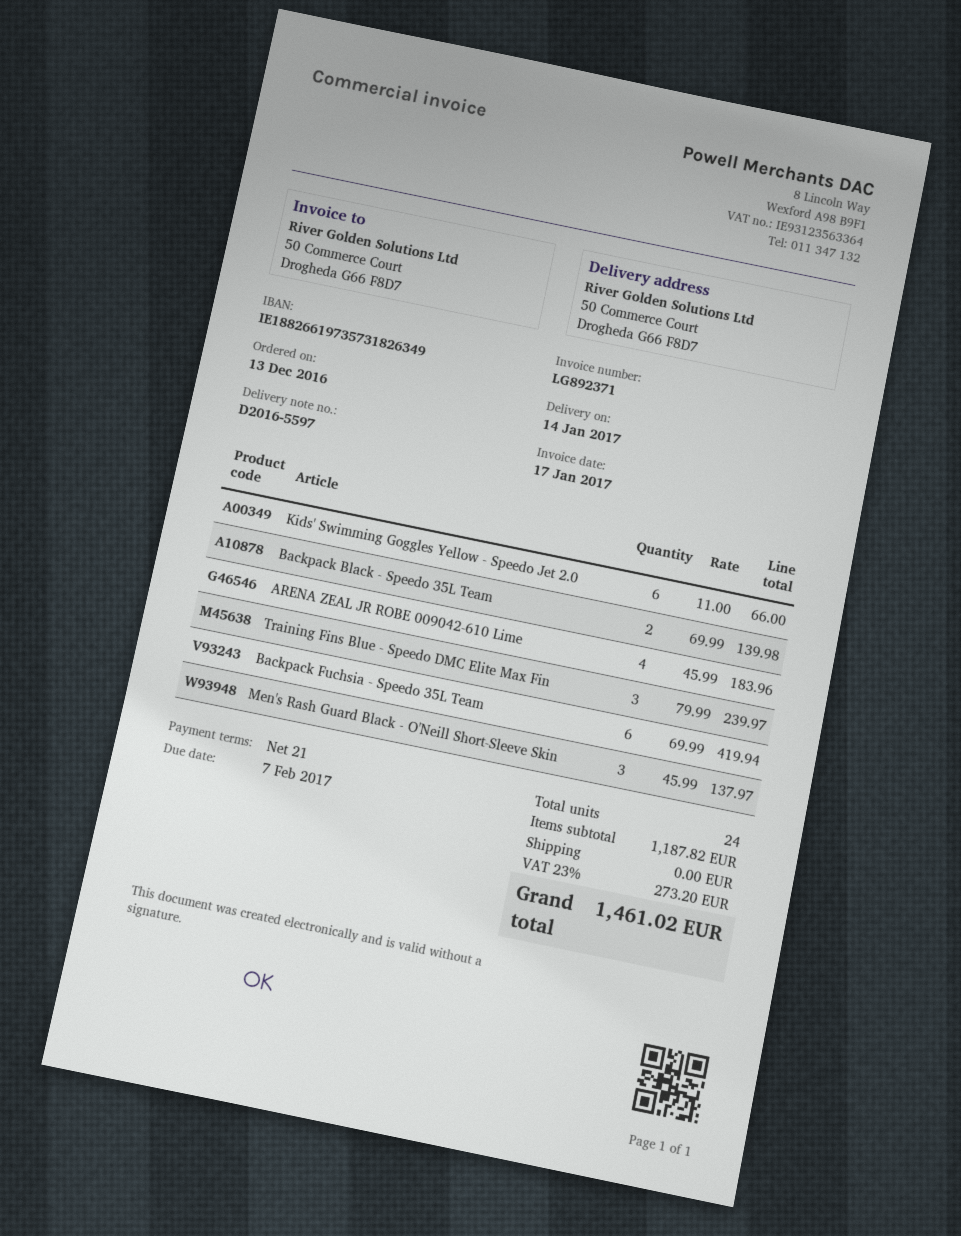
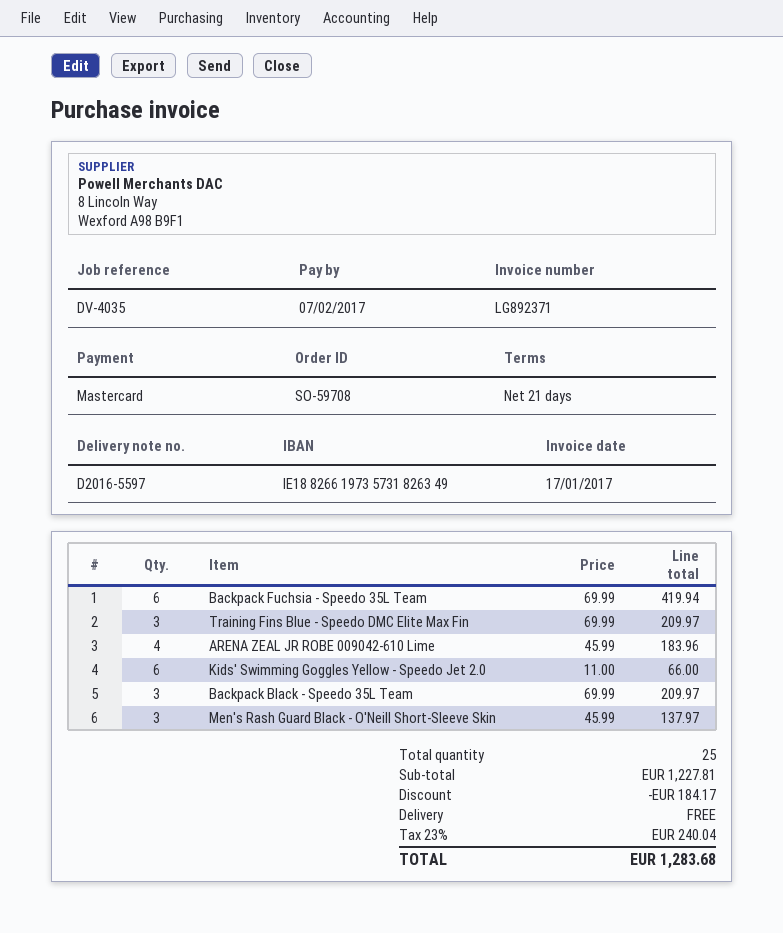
Backpack Black - Speedo 35L Team: 2 x 69.99 = 139.98 -> 3 x 69.99 = 209.97
Training Fins Blue - Speedo DMC Elite Max Fin: 3 x 79.99 = 239.97 -> 3 x 69.99 = 209.97
total quantity: 24 -> 25
subtotal: 1187.82 -> 1227.81
discount: none -> 184.17
tax: 23% = 273.20 -> 23% = 240.04
total: 1461.02 -> 1283.68

